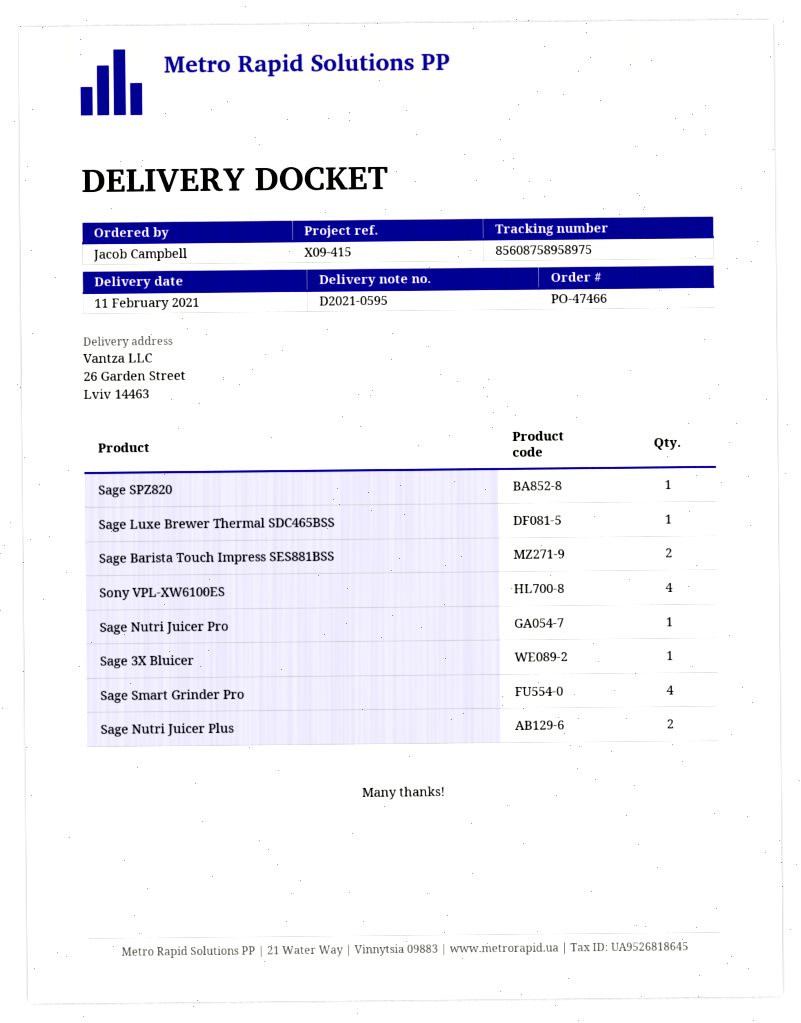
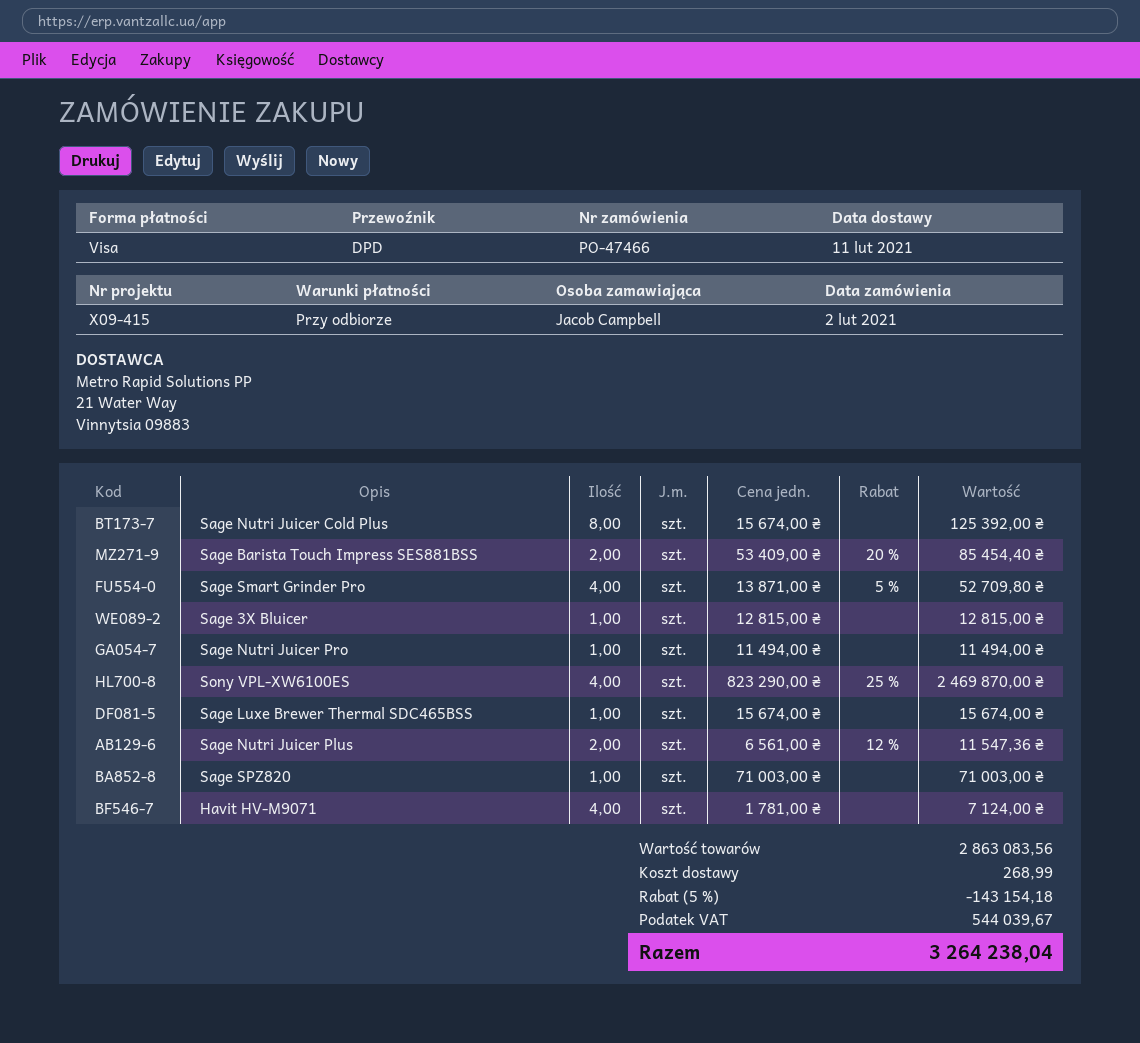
Sage Nutri Juicer Cold Plus: none -> 8
Havit HV-M9071: none -> 4

